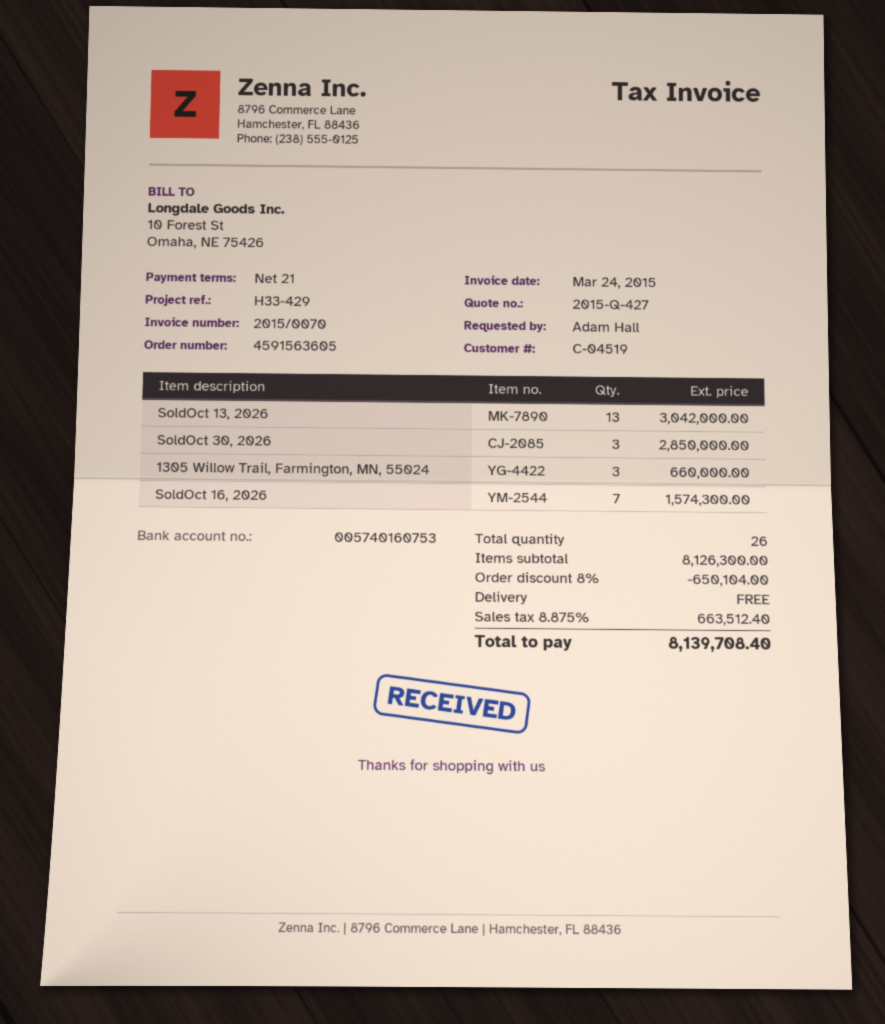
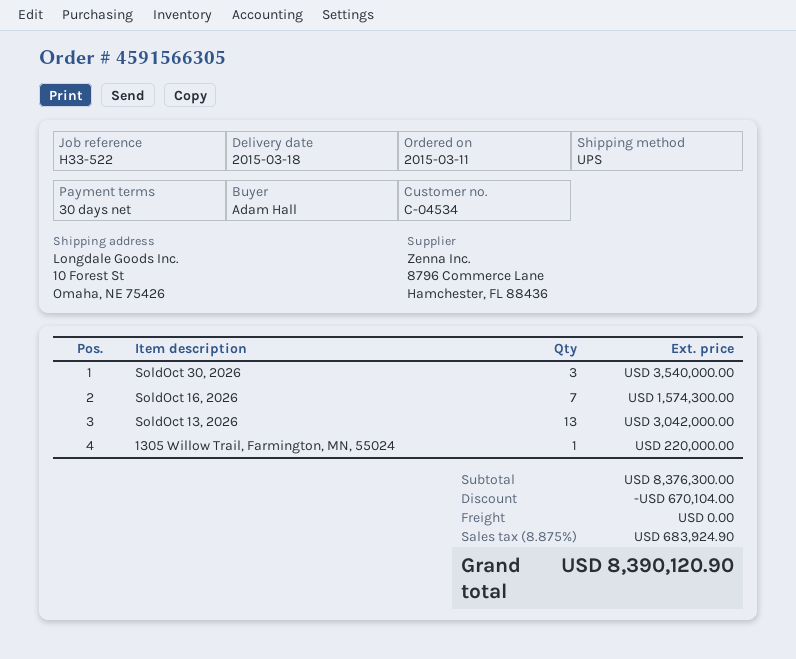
order number: 4591563605 -> 4591566305
payment terms: 21 days -> 30 days
customer number: C-04519 -> C-04534
reference: H33-429 -> H33-522
SoldOct 30, 2026: 3 for 2850000.00 -> 3 for 3540000.00
1305 Willow Trail, Farmington, MN, 55024: 3 for 660000.00 -> 1 for 220000.00
subtotal: 8126300.00 -> 8376300.00
discount: 650104.00 -> 670104.00
tax: 8.875% = 663512.40 -> 8.875% = 683924.90
total: 8139708.40 -> 8390120.90

